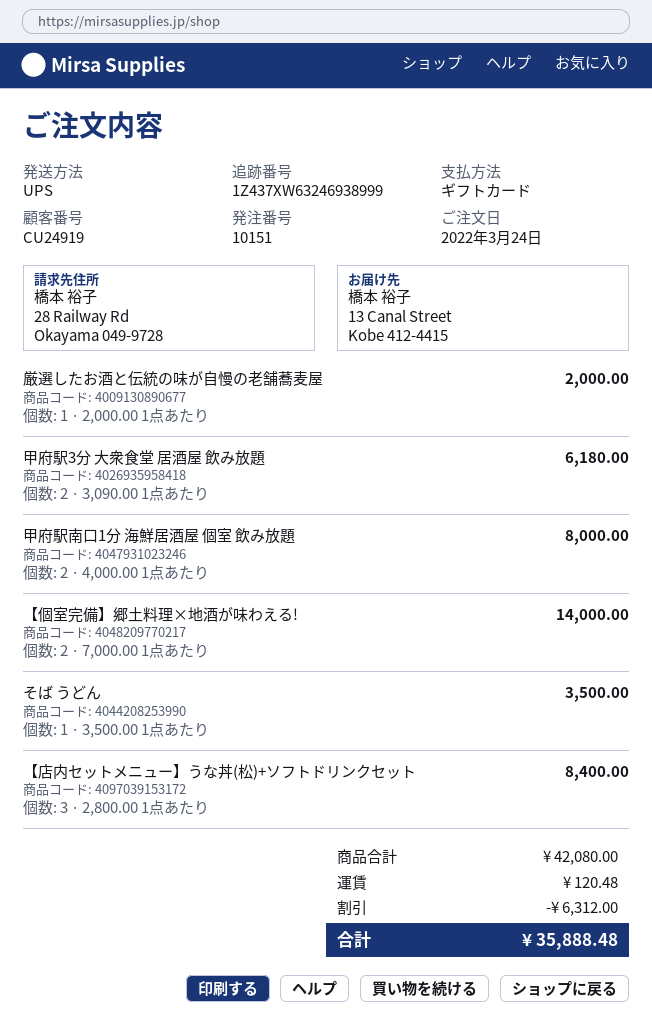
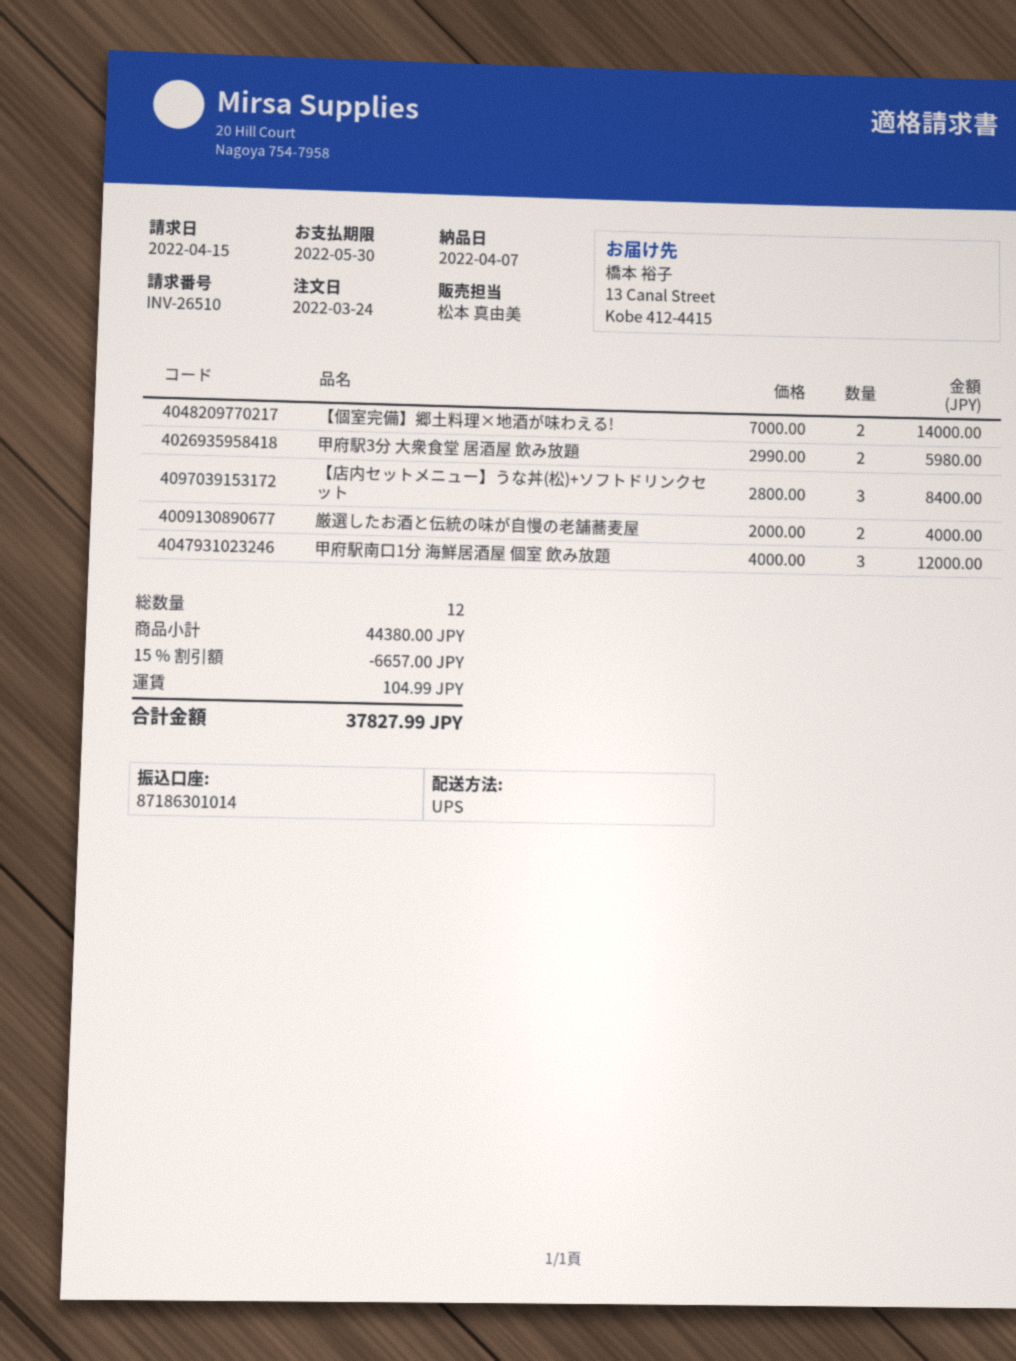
厳選したお酒と伝統の味が自慢の老舗蕎麦屋: 1 x 2000.00 = 2000.00 -> 2 x 2000.00 = 4000.00
甲府駅3分 大衆食堂 居酒屋 飲み放題: 2 x 3090.00 = 6180.00 -> 2 x 2990.00 = 5980.00
甲府駅南口1分 海鮮居酒屋 個室 飲み放題: 2 x 4000.00 = 8000.00 -> 3 x 4000.00 = 12000.00
そば うどん: 1 x 3500.00 = 3500.00 -> none
subtotal: 42080.00 -> 44380.00
discount: 6312.00 -> 6657.00
shipping: 120.48 -> 104.99
total: 35888.48 -> 37827.99

